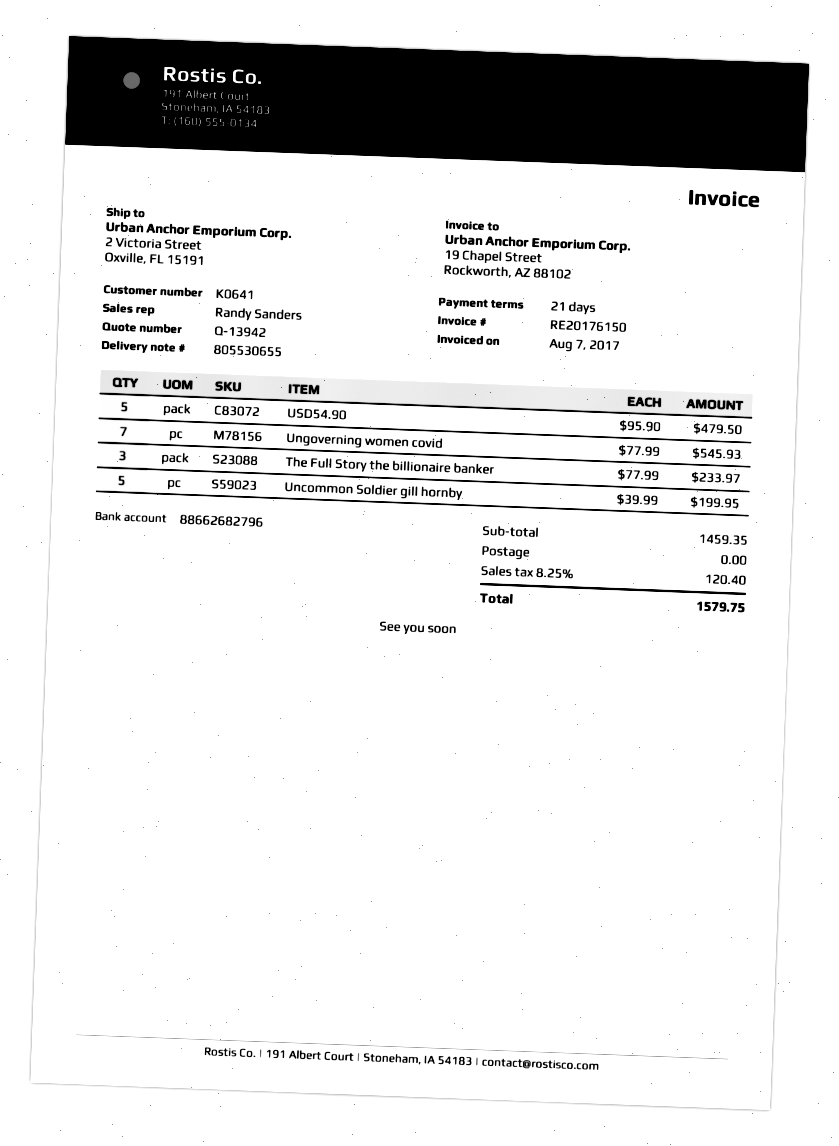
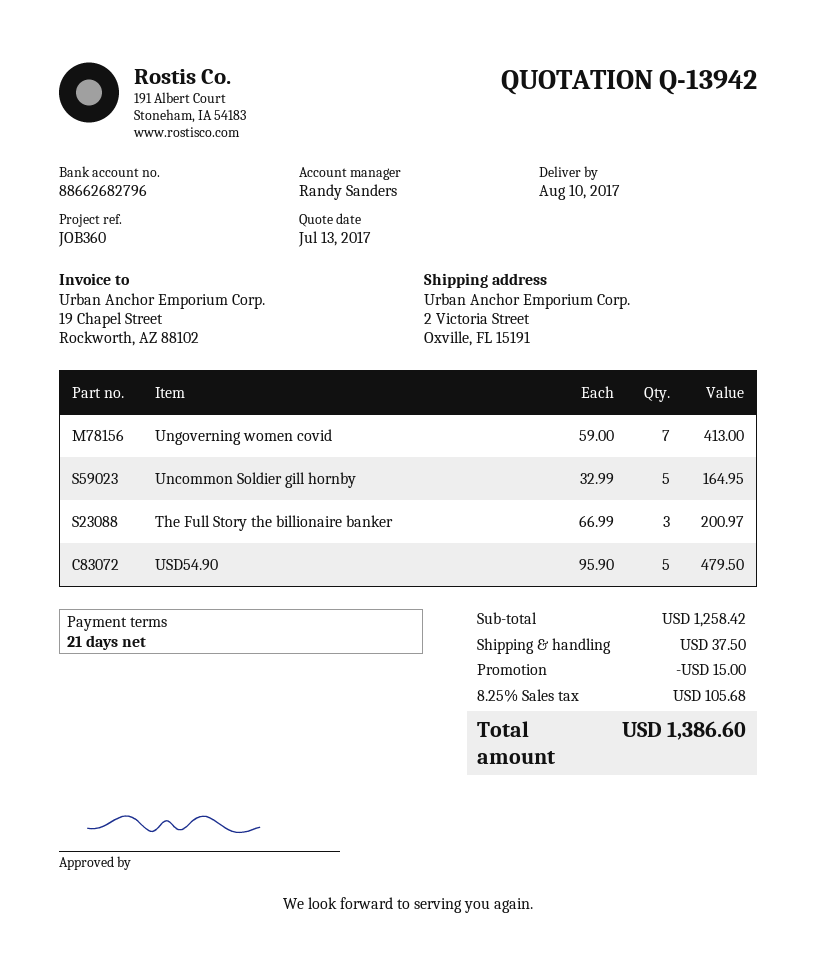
Ungoverning women covid: 7 x 77.99 = 545.93 -> 7 x 59.00 = 413.00
The Full Story the billionaire banker: 3 x 77.99 = 233.97 -> 3 x 66.99 = 200.97
Uncommon Soldier gill hornby: 5 x 39.99 = 199.95 -> 5 x 32.99 = 164.95
subtotal: 1459.35 -> 1258.42
discount: none -> 15.00
shipping: 0.00 -> 37.50
tax: 8.25% = 120.40 -> 8.25% = 105.68
total: 1579.75 -> 1386.60

